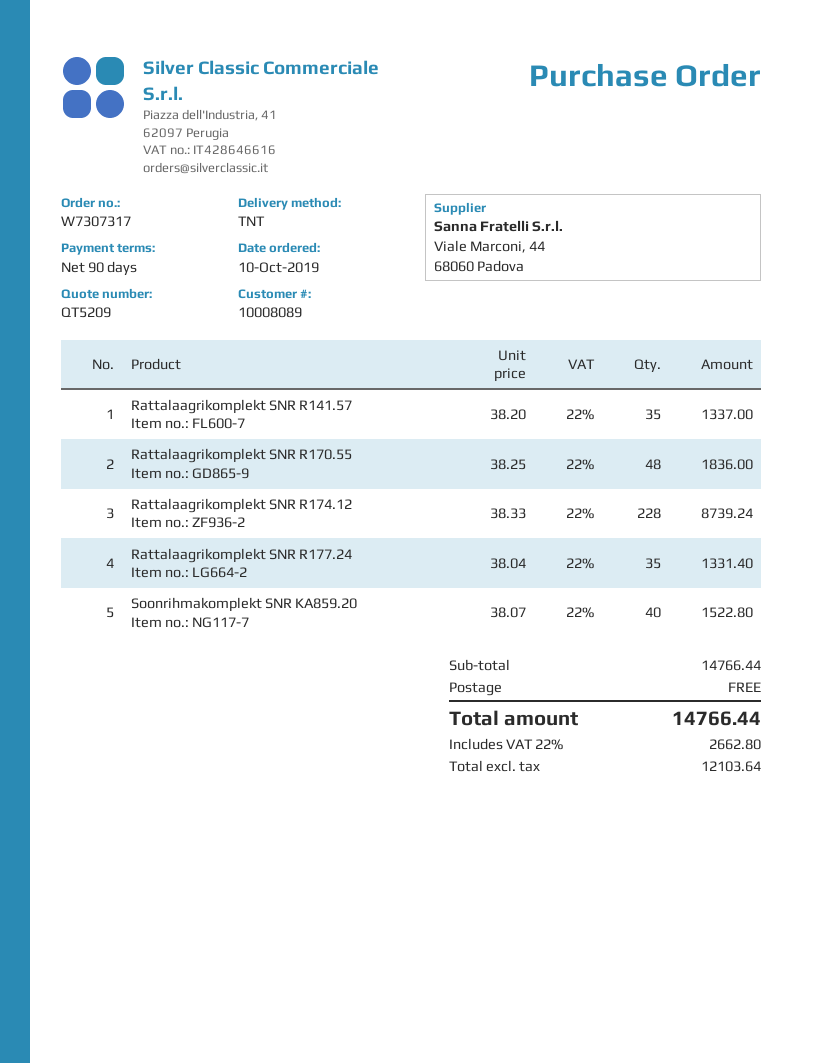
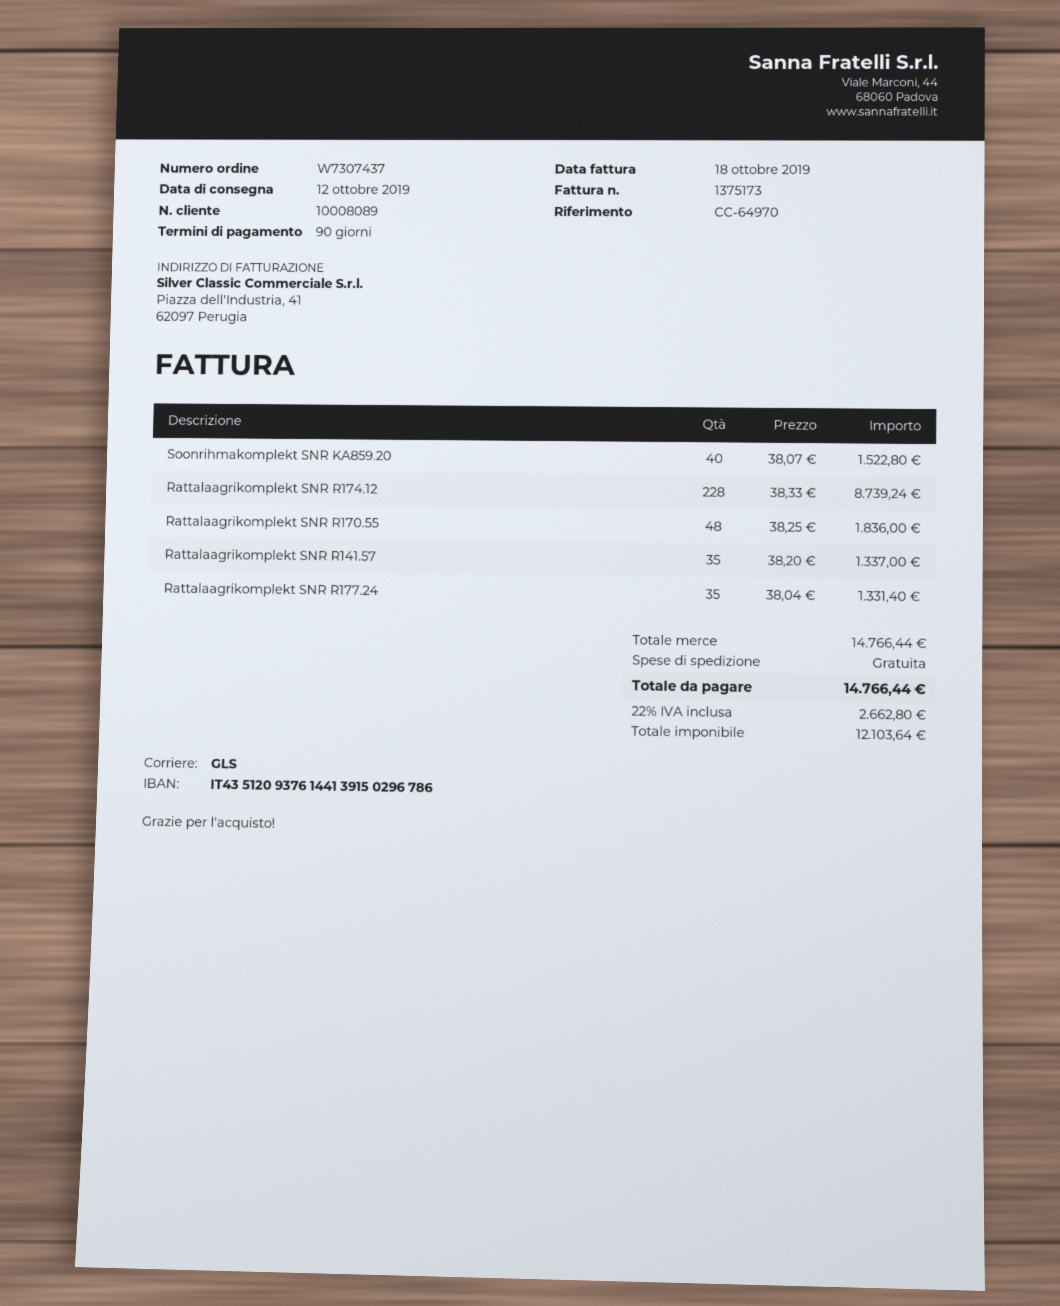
order number: W7307317 -> W7307437
shipping method: TNT -> GLS

